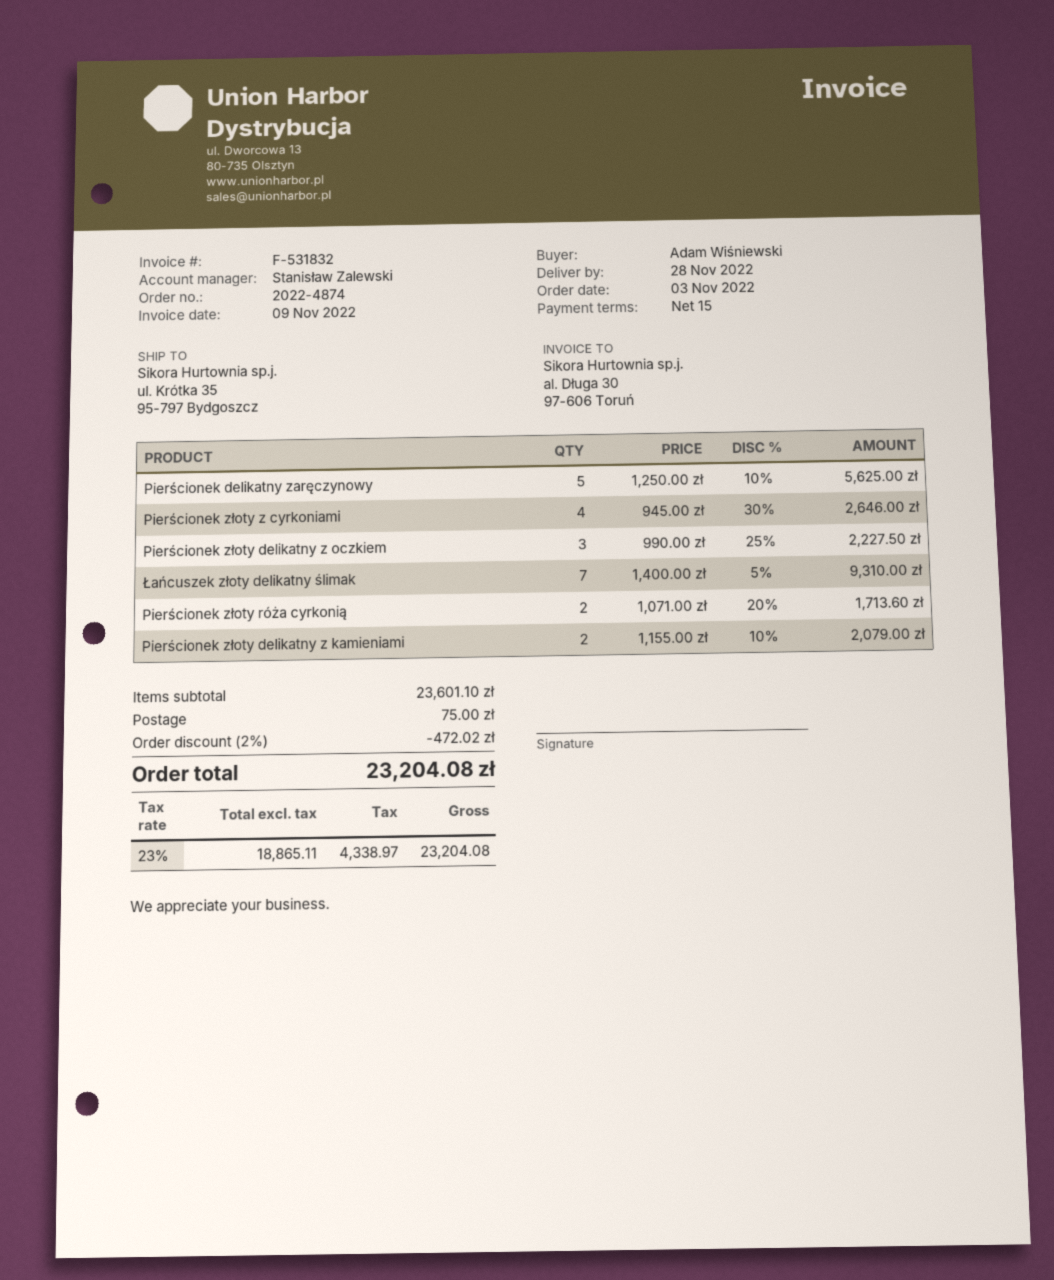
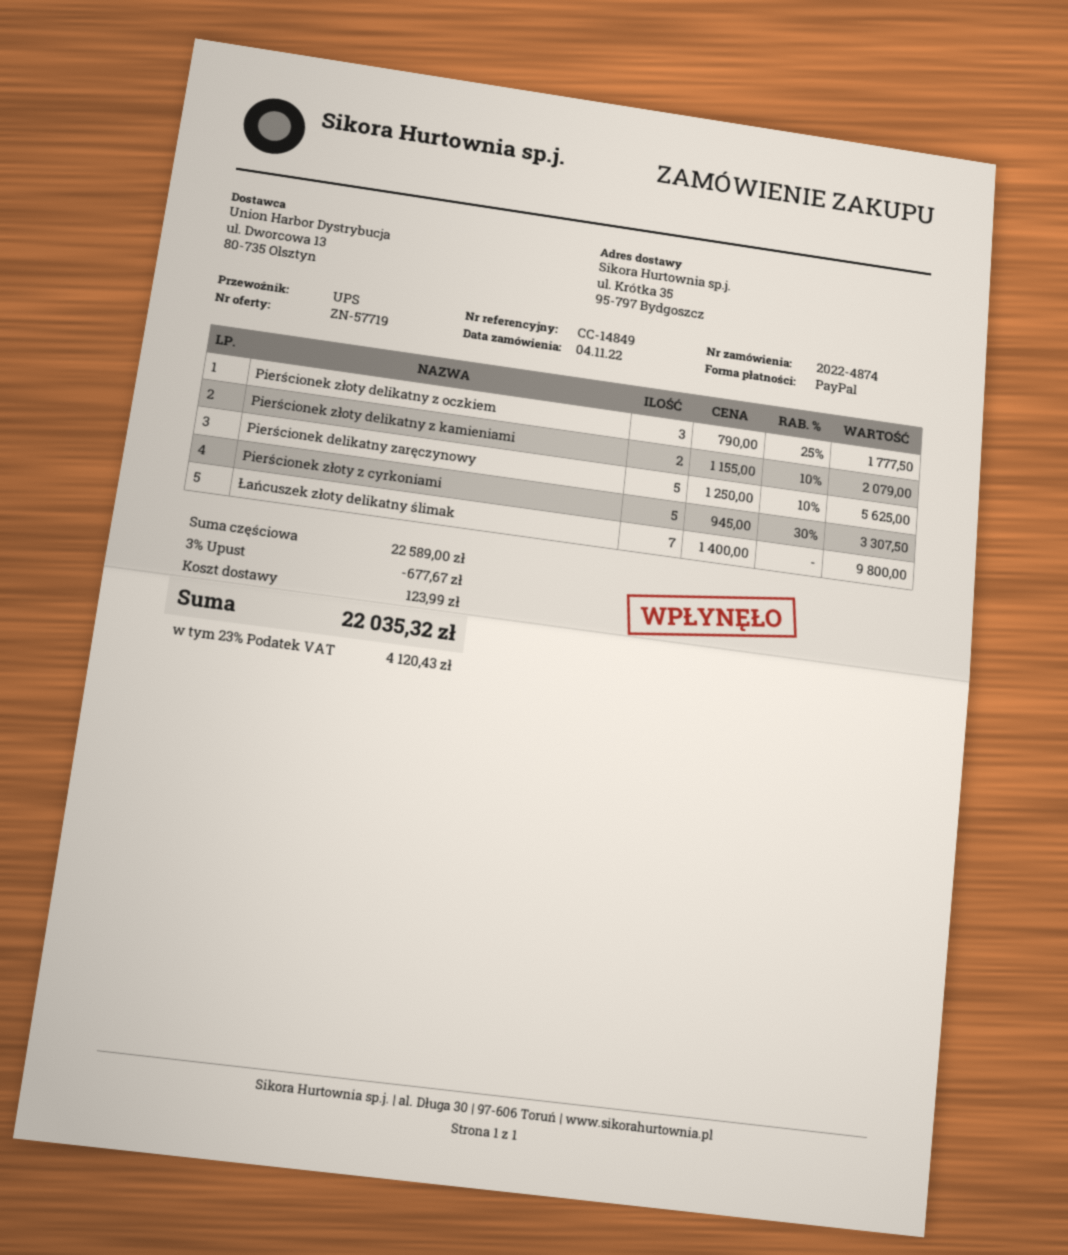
order date: 2022-11-03 -> 2022-11-04
Pierścionek złoty z cyrkoniami: 4 x 945.00 - 30% = 2646.00 -> 5 x 945.00 - 30% = 3307.50
Pierścionek złoty delikatny z oczkiem: 3 x 990.00 - 25% = 2227.50 -> 3 x 790.00 - 25% = 1777.50
Łańcuszek złoty delikatny ślimak: 7 x 1400.00 - 5% = 9310.00 -> 7 x 1400.00 = 9800.00
Pierścionek złoty róża cyrkonią: 2 x 1071.00 - 20% = 1713.60 -> none
subtotal: 23601.10 -> 22589.00
discount: 2% = 472.02 -> 3% = 677.67
shipping: 75.00 -> 123.99
tax: 23% = 4338.97 -> 23% = 4120.43
total: 23204.08 -> 22035.32

